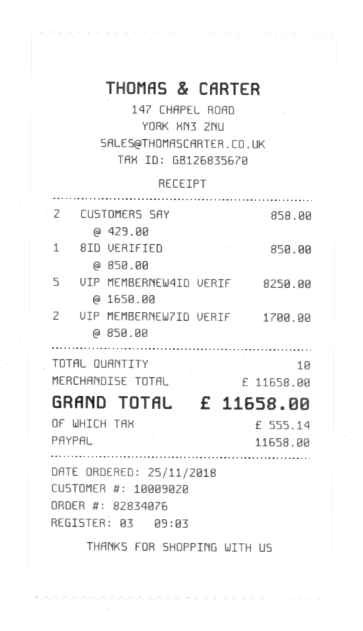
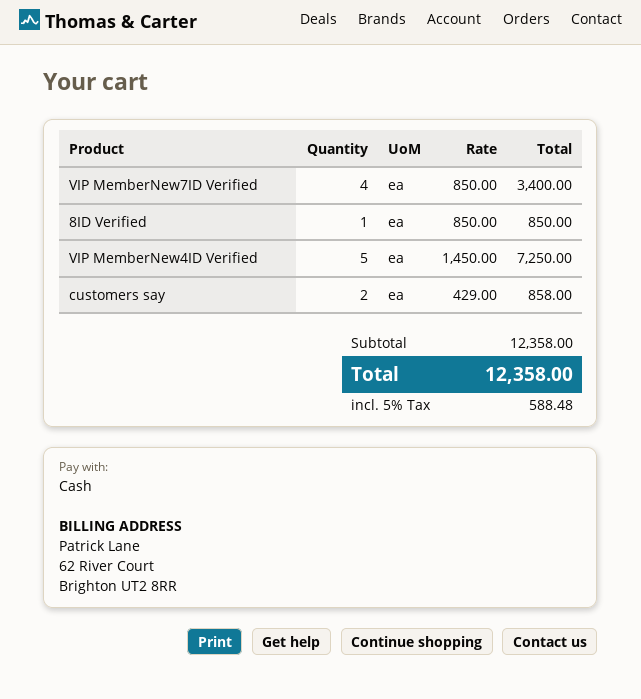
payment method: PayPal -> cash
VIP MEMBERNEW4ID VERIF: 5 x 1650.00 = 8250.00 -> 5 x 1450.00 = 7250.00
VIP MEMBERNEW7ID VERIF: 2 x 850.00 = 1700.00 -> 4 x 850.00 = 3400.00
subtotal: 11658.00 -> 12358.00
tax: 555.14 -> 588.48
total: 11658.00 -> 12358.00

